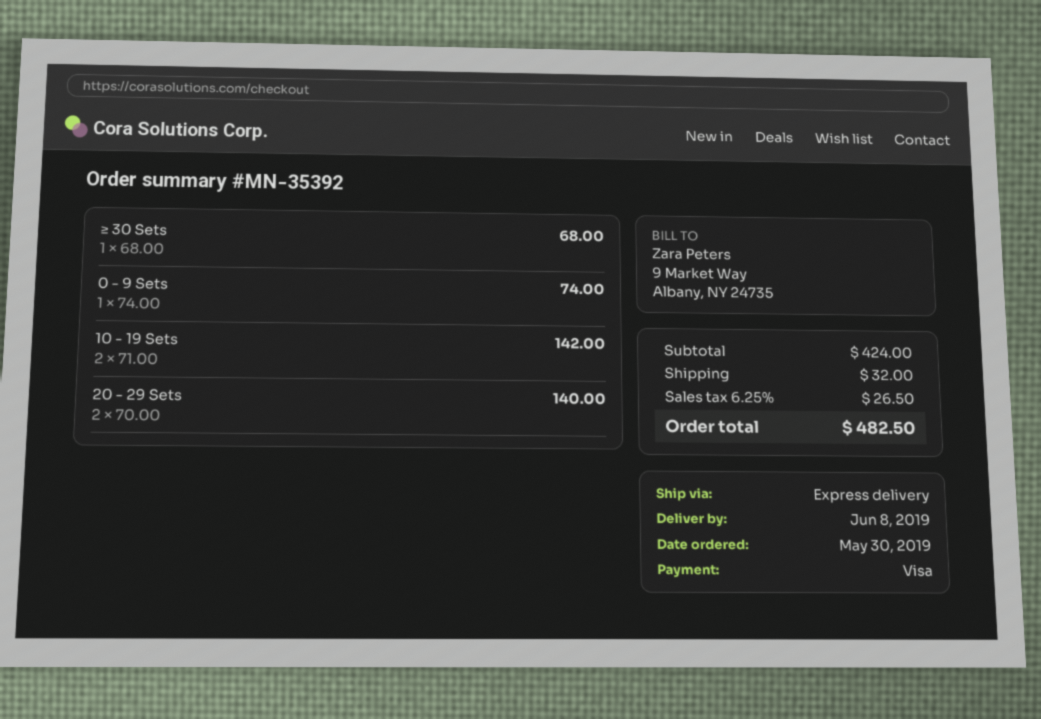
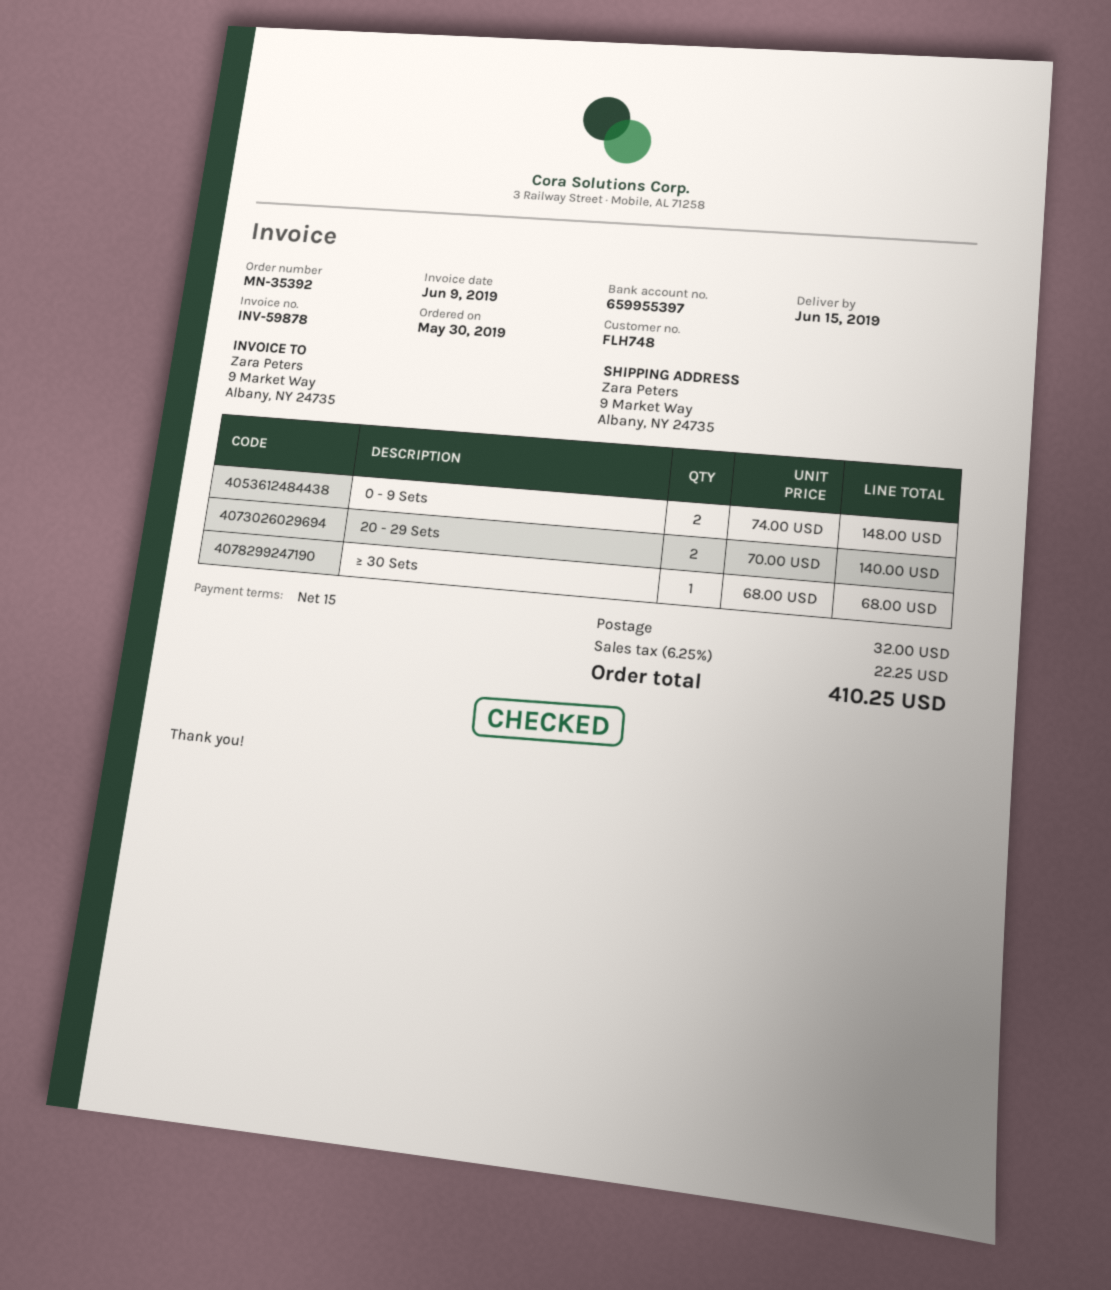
delivery date: 2019-06-08 -> 2019-06-15
0 - 9 Sets: 1 x 74.00 = 74.00 -> 2 x 74.00 = 148.00
10 - 19 Sets: 2 x 71.00 = 142.00 -> none
tax: 6.25% = 26.50 -> 6.25% = 22.25
total: 482.50 -> 410.25

